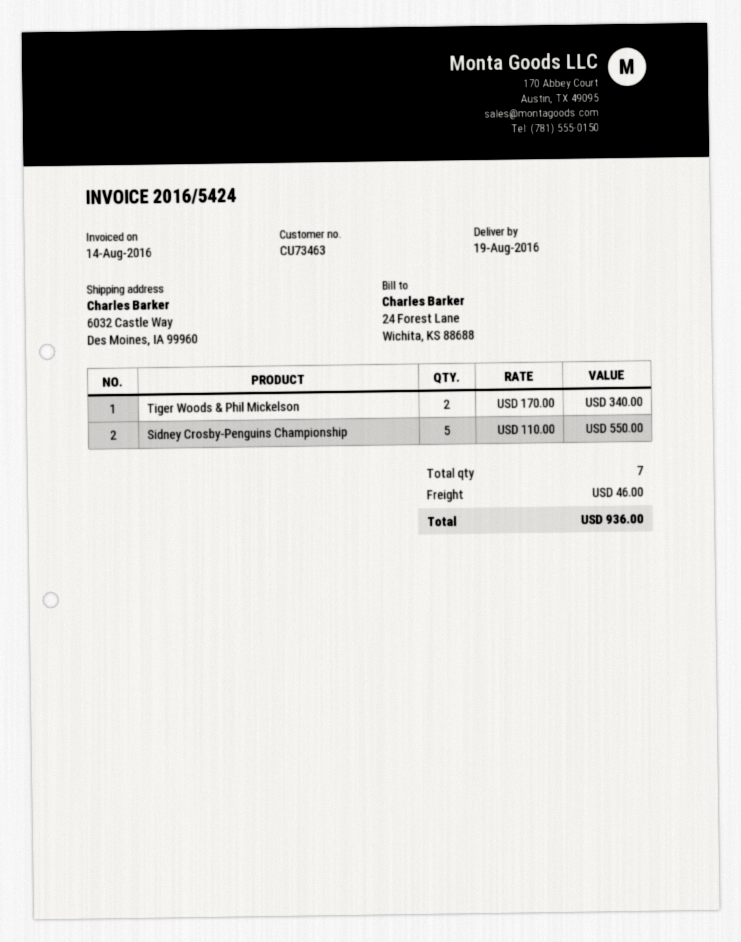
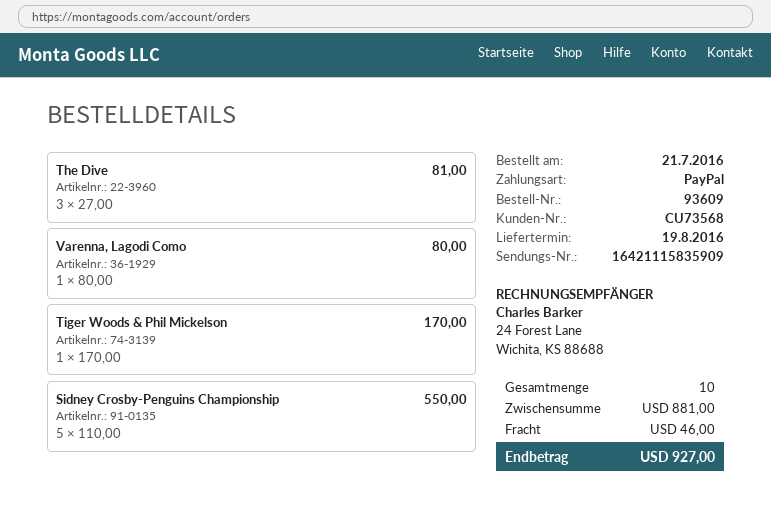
customer number: CU73463 -> CU73568
Tiger Woods & Phil Mickelson: 2 x 170.00 = 340.00 -> 1 x 170.00 = 170.00
The Dive: none -> 3 x 27.00 = 81.00
Varenna, Lagodi Como: none -> 1 x 80.00 = 80.00
total quantity: 7 -> 10
total: 936.00 -> 927.00

